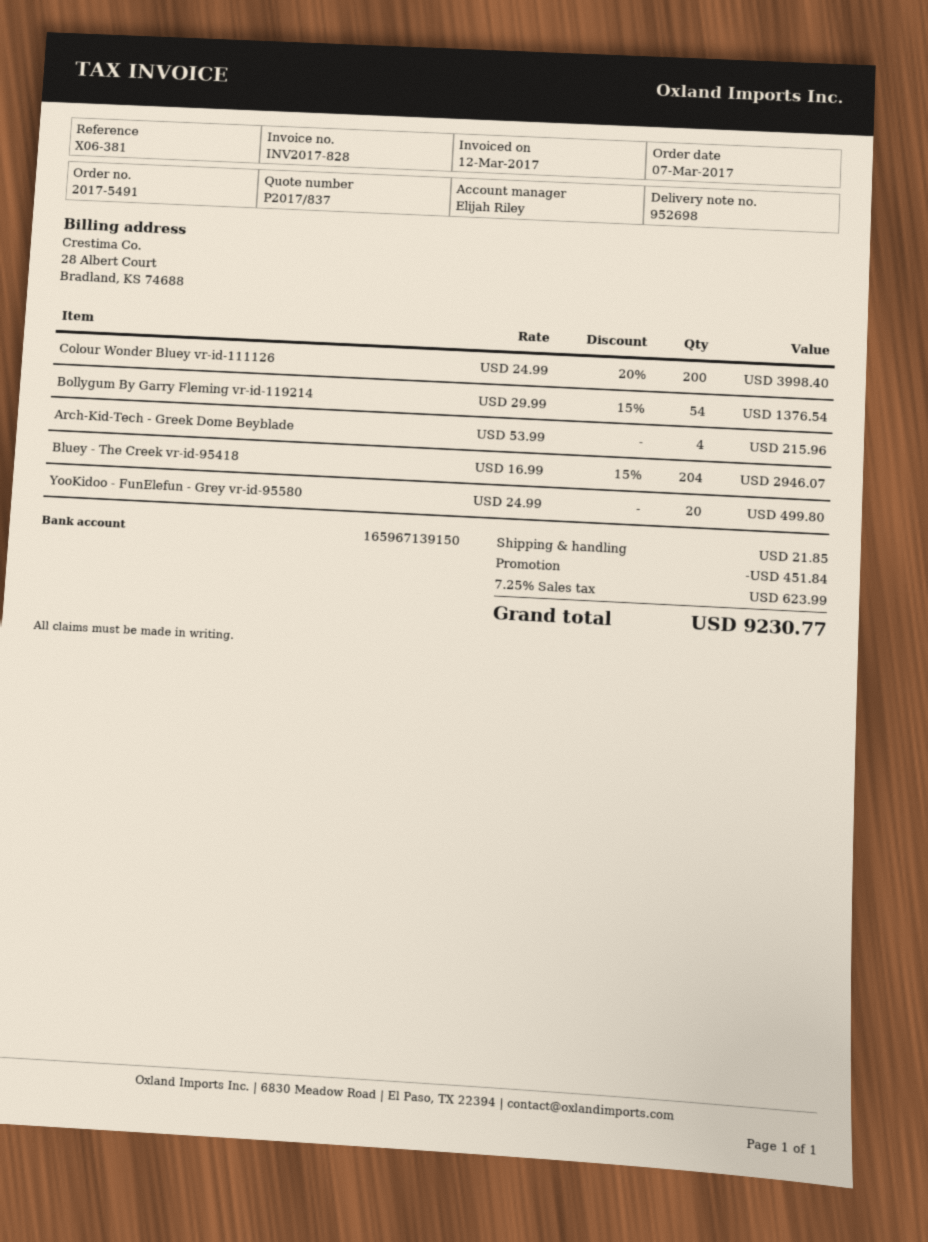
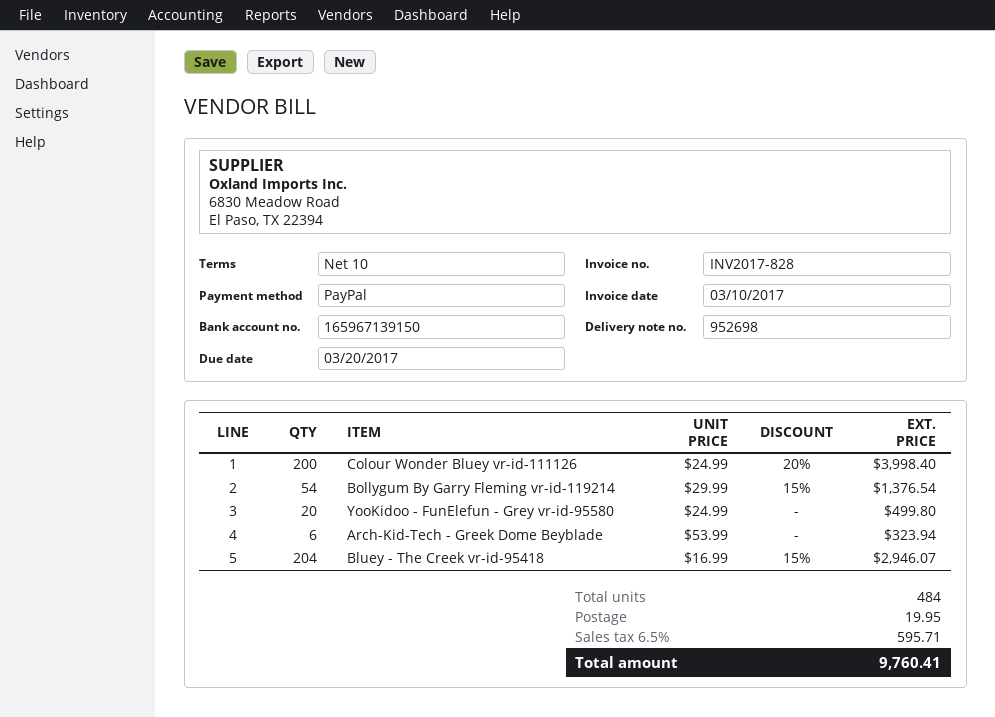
invoice date: 2017-03-12 -> 2017-03-10
Arch-Kid-Tech - Greek Dome Beyblade: 4 x 53.99 = 215.96 -> 6 x 53.99 = 323.94
discount: 451.84 -> none
shipping: 21.85 -> 19.95
tax: 7.25% = 623.99 -> 6.5% = 595.71
total: 9230.77 -> 9760.41

